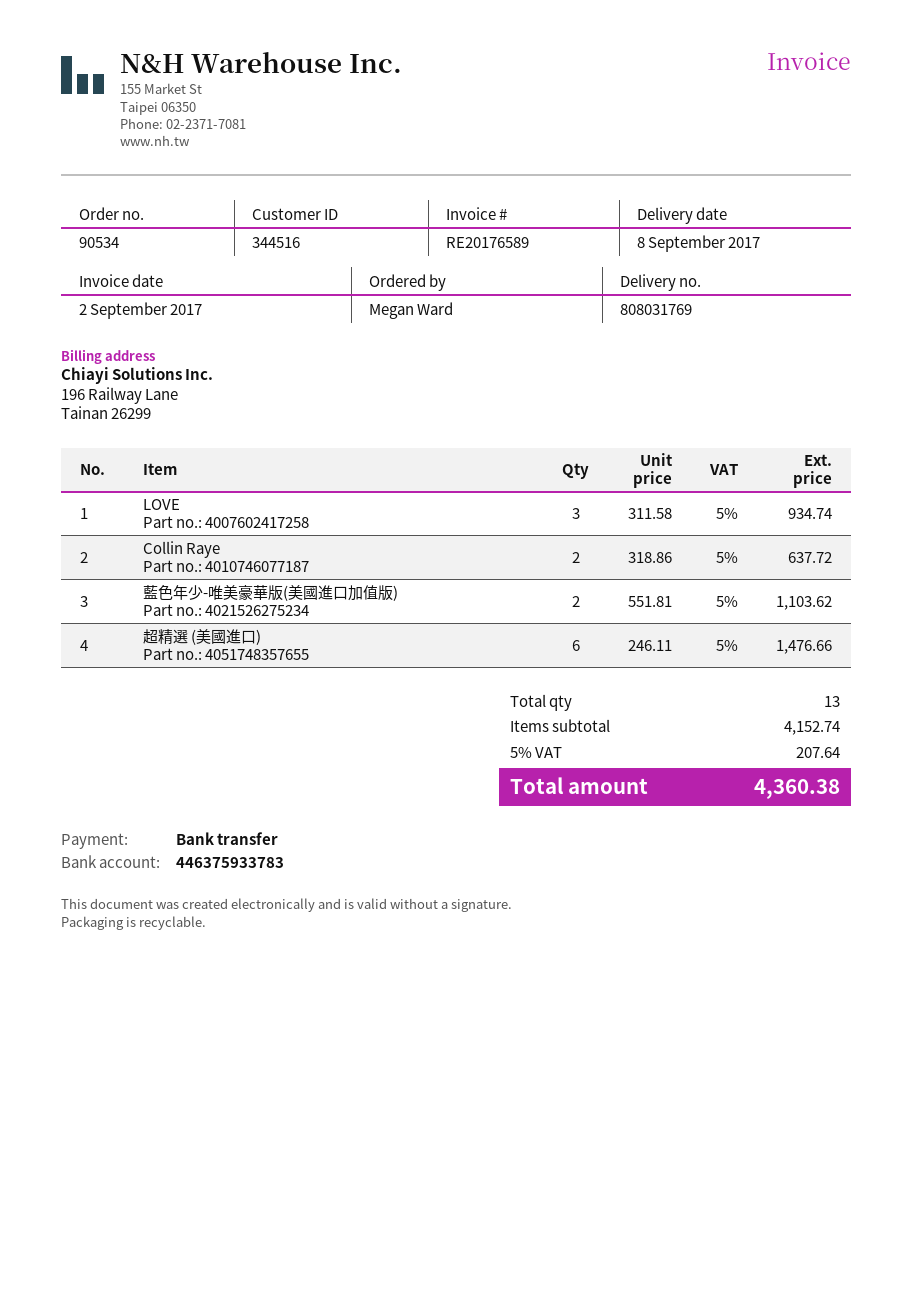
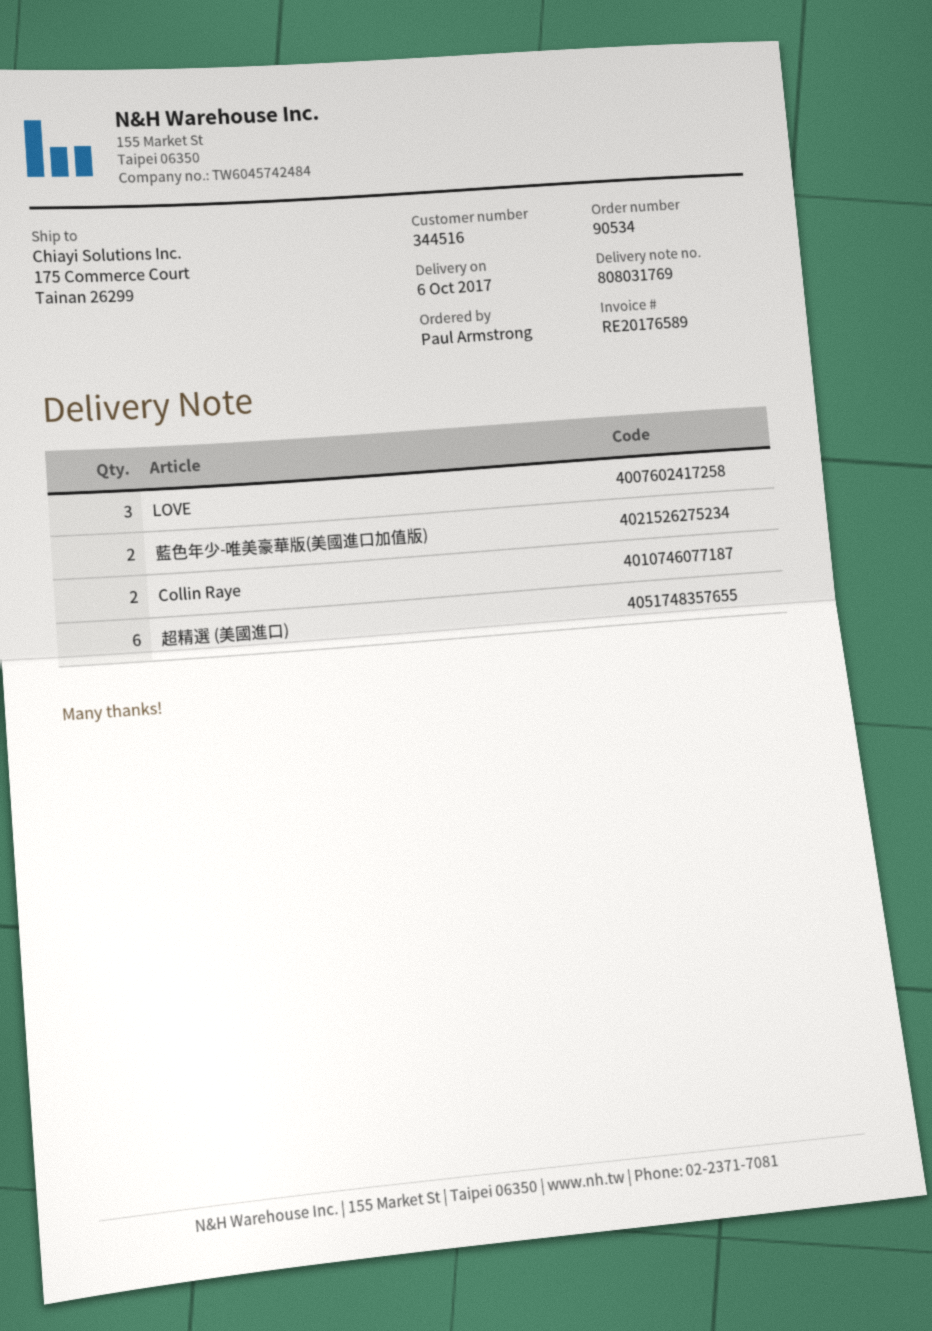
delivery date: 2017-09-08 -> 2017-10-06
ordered by: Megan Ward -> Paul Armstrong

